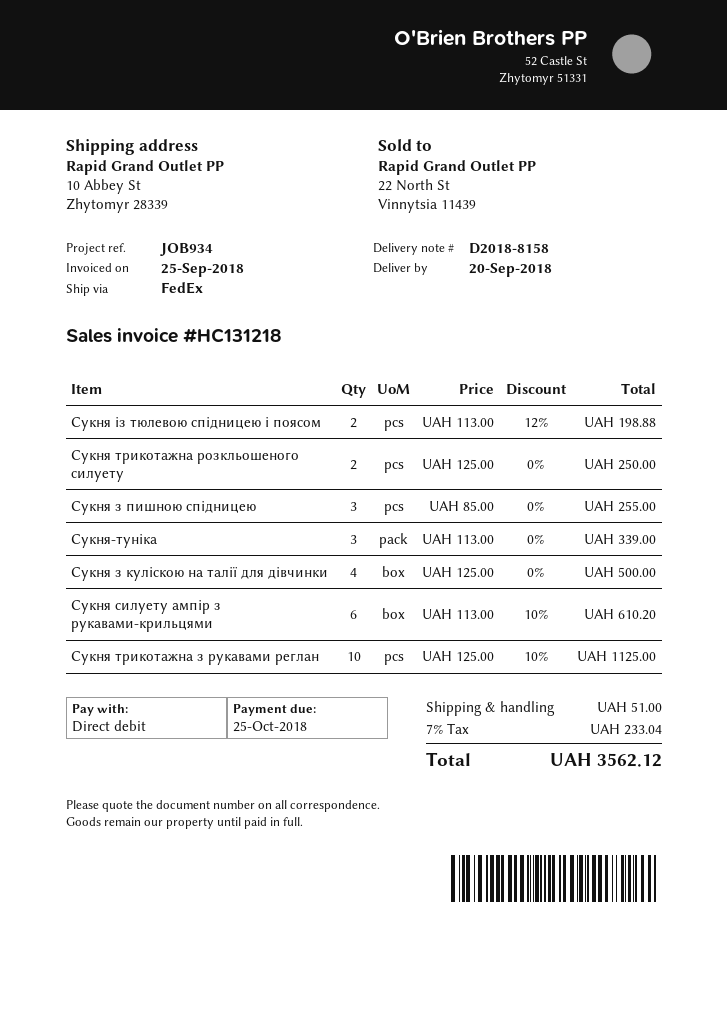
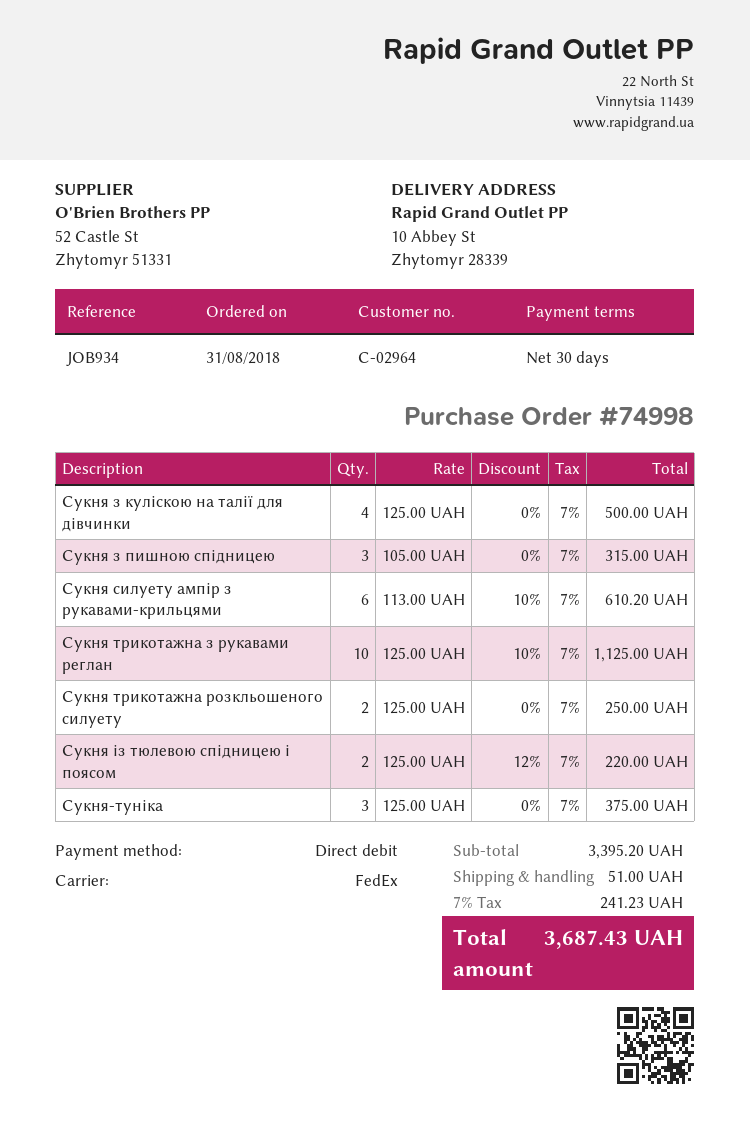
Сукня із тюлевою спідницею і поясом: 2 x 113.00 - 12% = 198.88 -> 2 x 125.00 - 12% = 220.00
Сукня з пишною спідницею: 3 x 85.00 = 255.00 -> 3 x 105.00 = 315.00
Сукня-туніка: 3 x 113.00 = 339.00 -> 3 x 125.00 = 375.00
tax: 7% = 233.04 -> 7% = 241.23
total: 3562.12 -> 3687.43

